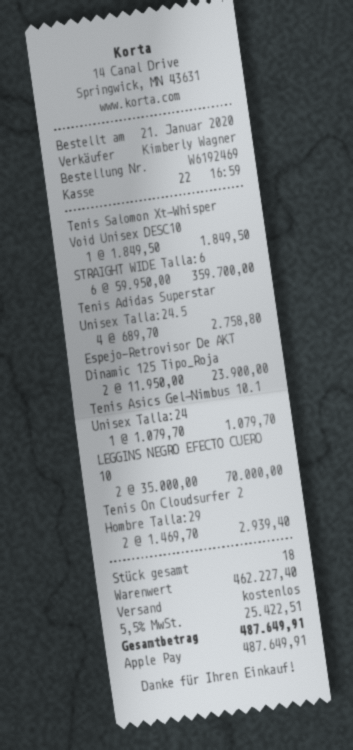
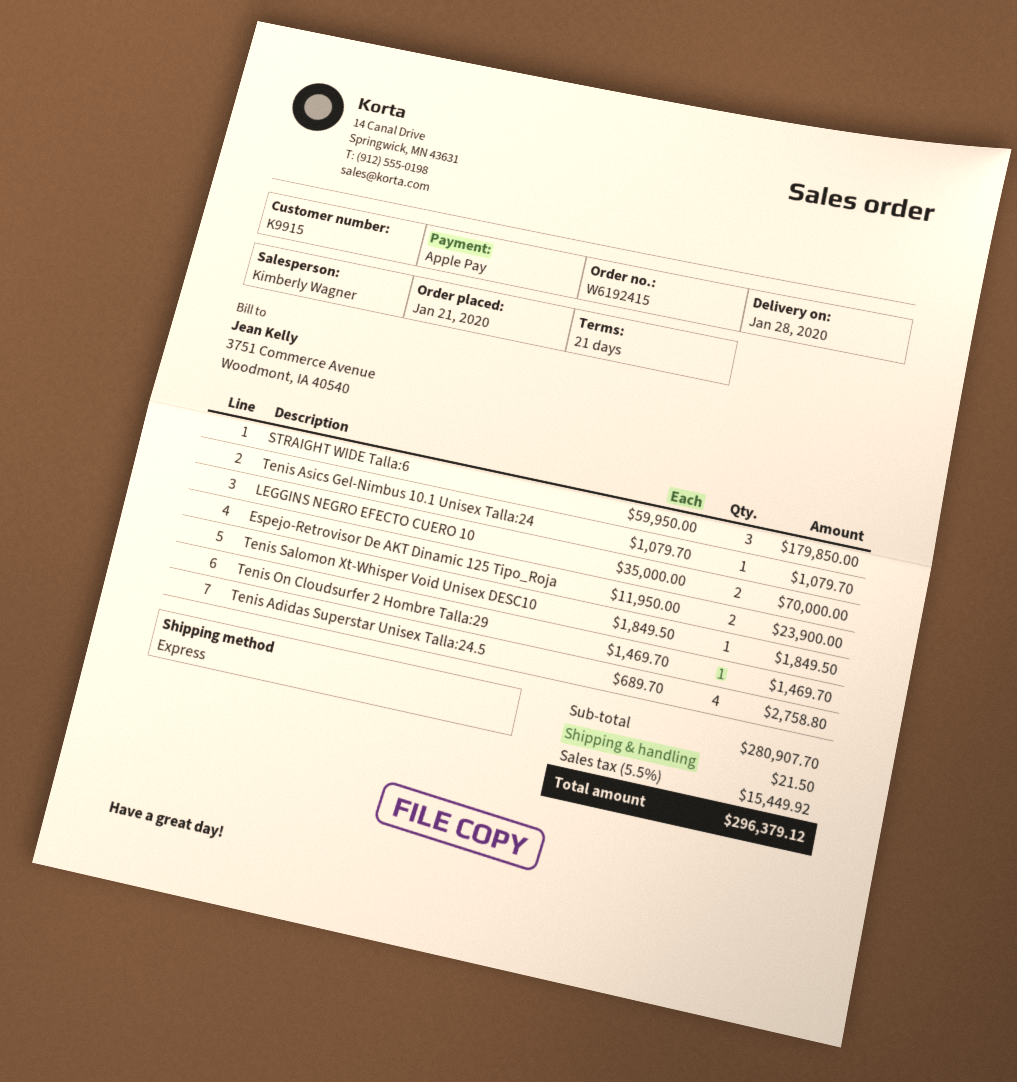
order number: W6192469 -> W6192415
STRAIGHT WIDE Talla:6: 6 x 59950.00 = 359700.00 -> 3 x 59950.00 = 179850.00
Tenis On Cloudsurfer 2 Hombre Talla:29: 2 x 1469.70 = 2939.40 -> 1 x 1469.70 = 1469.70
subtotal: 462227.40 -> 280907.70
shipping: 0.00 -> 21.50
tax: 5.5% = 25422.51 -> 5.5% = 15449.92
total: 487649.91 -> 296379.12

